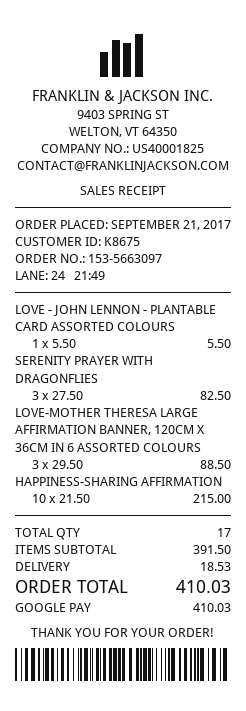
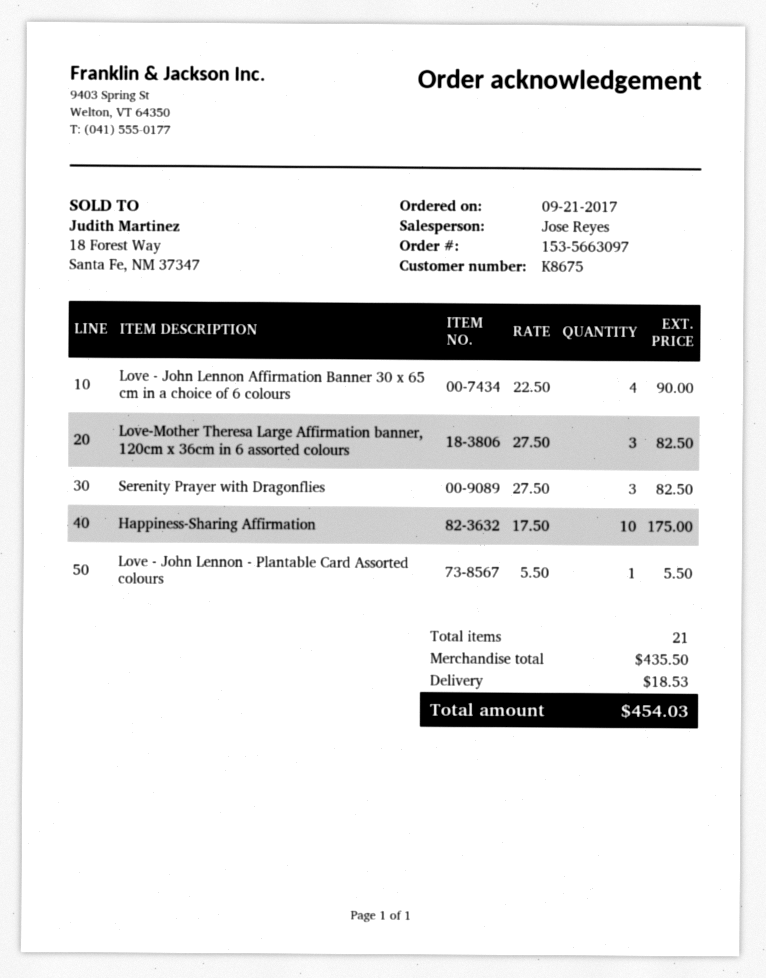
LOVE-MOTHER THERESA LARGE AFFIRMATION BANNER, 120CM X 36CM IN 6 ASSORTED COLOURS: 3 x 29.50 = 88.50 -> 3 x 27.50 = 82.50
HAPPINESS-SHARING AFFIRMATION: 10 x 21.50 = 215.00 -> 10 x 17.50 = 175.00
Love - John Lennon Affirmation Banner 30 x 65 cm in a choice of 6 colours: none -> 4 x 22.50 = 90.00
total quantity: 17 -> 21
subtotal: 391.50 -> 435.50
total: 410.03 -> 454.03

